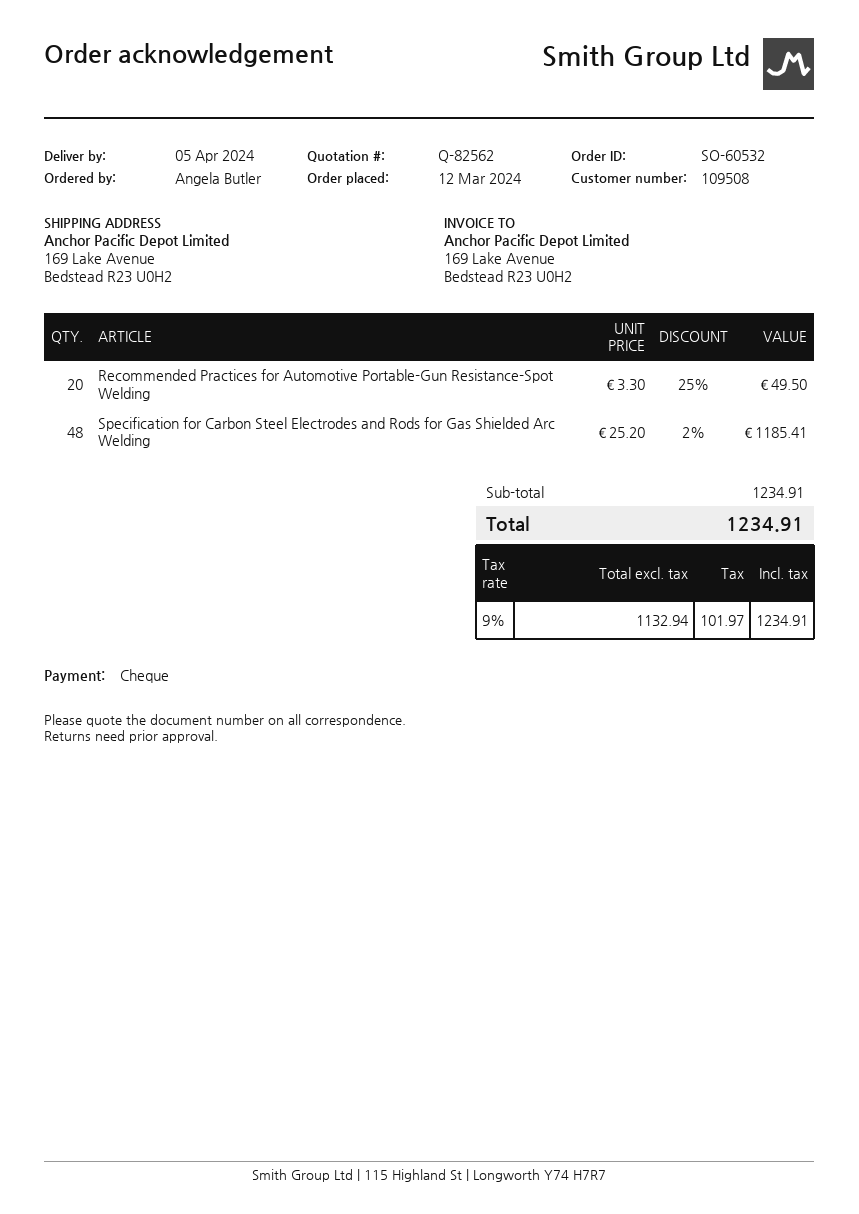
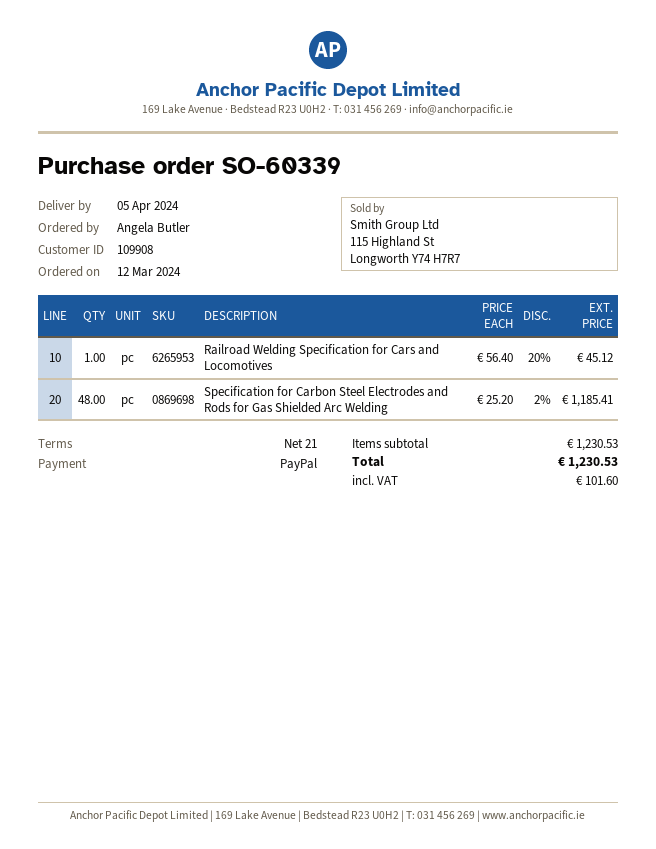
order number: SO-60532 -> SO-60339
customer number: 109508 -> 109908
payment method: cheque -> PayPal
Recommended Practices for Automotive Portable-Gun Resistance-Spot Welding: 20 x 3.30 - 25% = 49.50 -> none
Railroad Welding Specification for Cars and Locomotives: none -> 1 x 56.40 - 20% = 45.12
subtotal: 1234.91 -> 1230.53
tax: 101.97 -> 101.60
total: 1234.91 -> 1230.53

